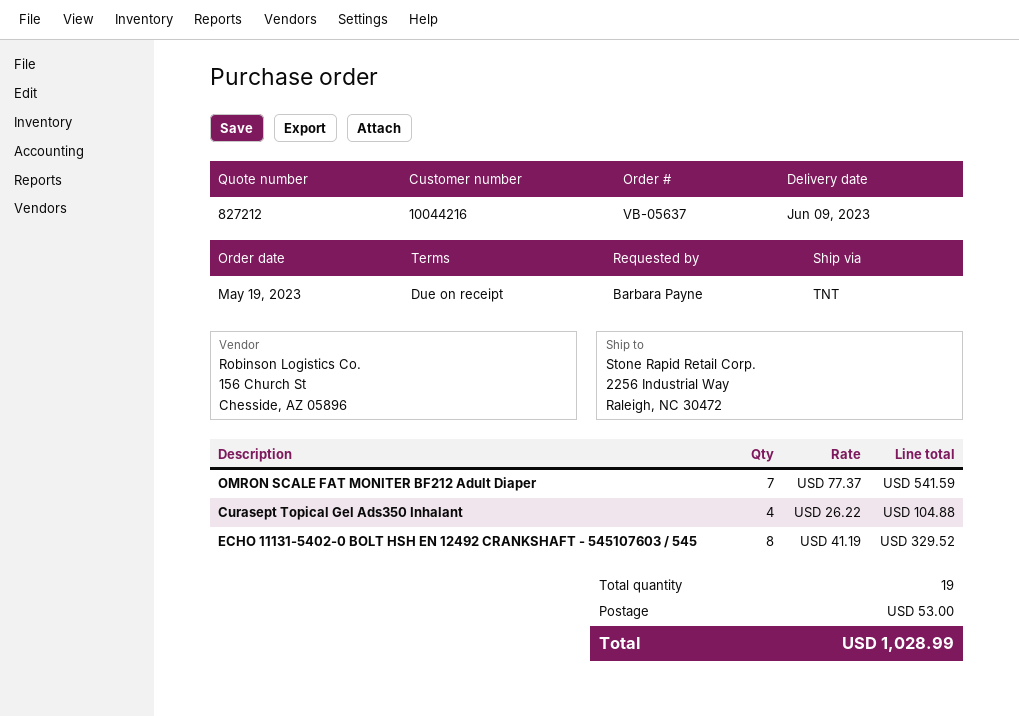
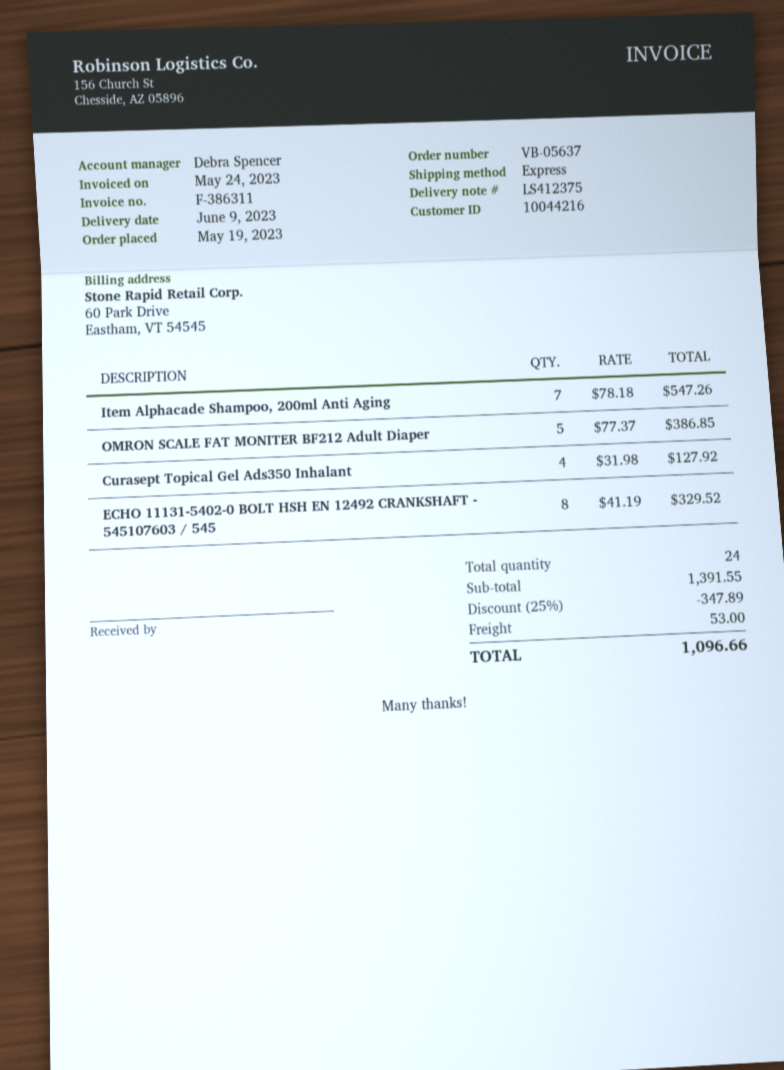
shipping method: TNT -> express
OMRON SCALE FAT MONITER BF212 Adult Diaper: 7 x 77.37 = 541.59 -> 5 x 77.37 = 386.85
Curasept Topical Gel Ads350 Inhalant: 4 x 26.22 = 104.88 -> 4 x 31.98 = 127.92
Item Alphacade Shampoo, 200ml Anti Aging: none -> 7 x 78.18 = 547.26
total quantity: 19 -> 24
discount: none -> 25% = 347.89
total: 1028.99 -> 1096.66

